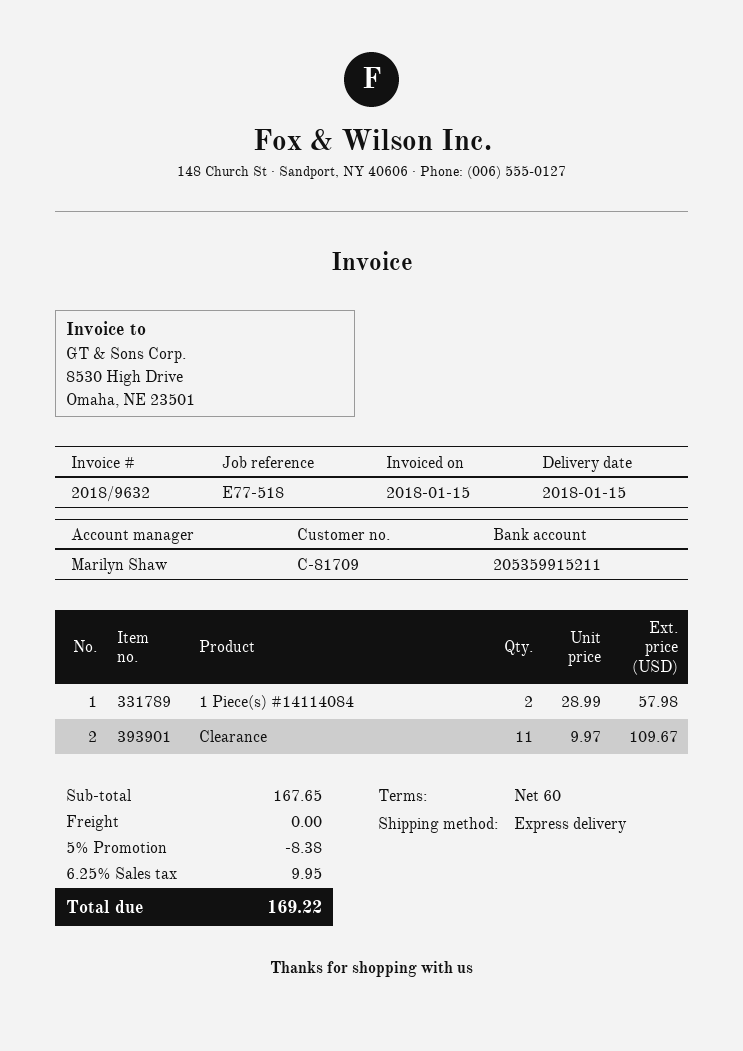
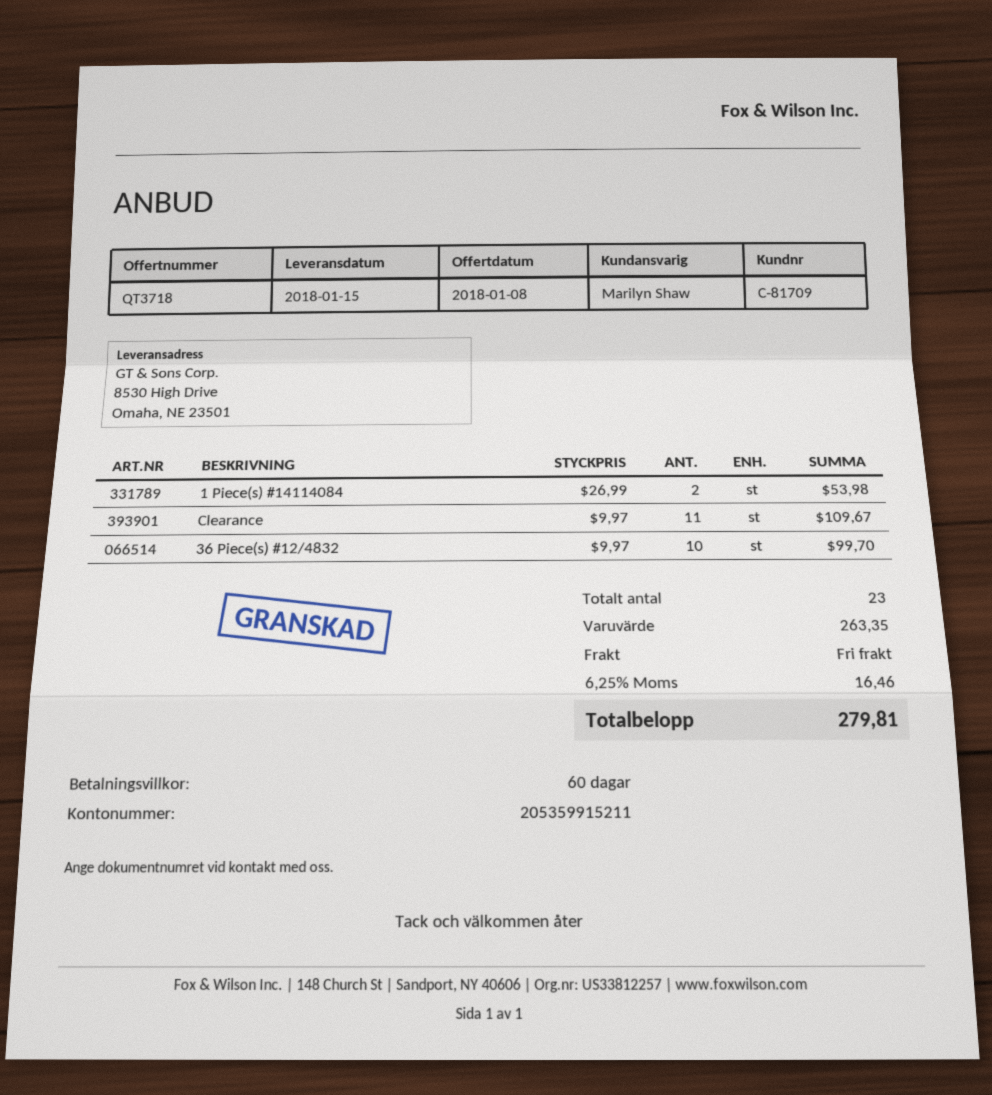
1 Piece(s) #14114084: 2 x 28.99 = 57.98 -> 2 x 26.99 = 53.98
36 Piece(s) #12/4832: none -> 10 x 9.97 = 99.70
subtotal: 167.65 -> 263.35
discount: 5% = 8.38 -> none
tax: 6.25% = 9.95 -> 6.25% = 16.46
total: 169.22 -> 279.81

